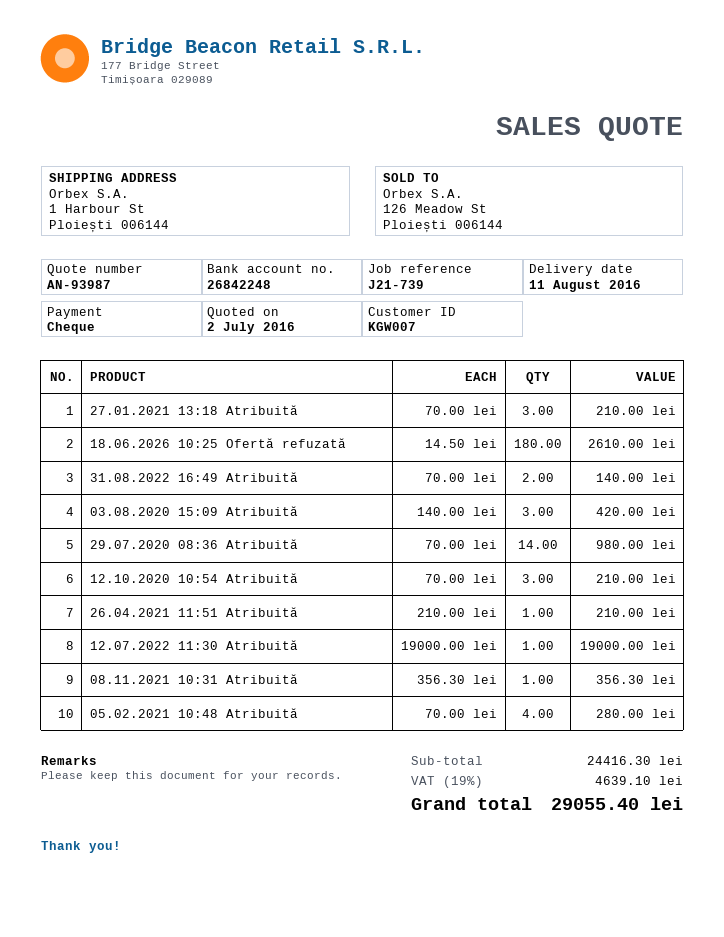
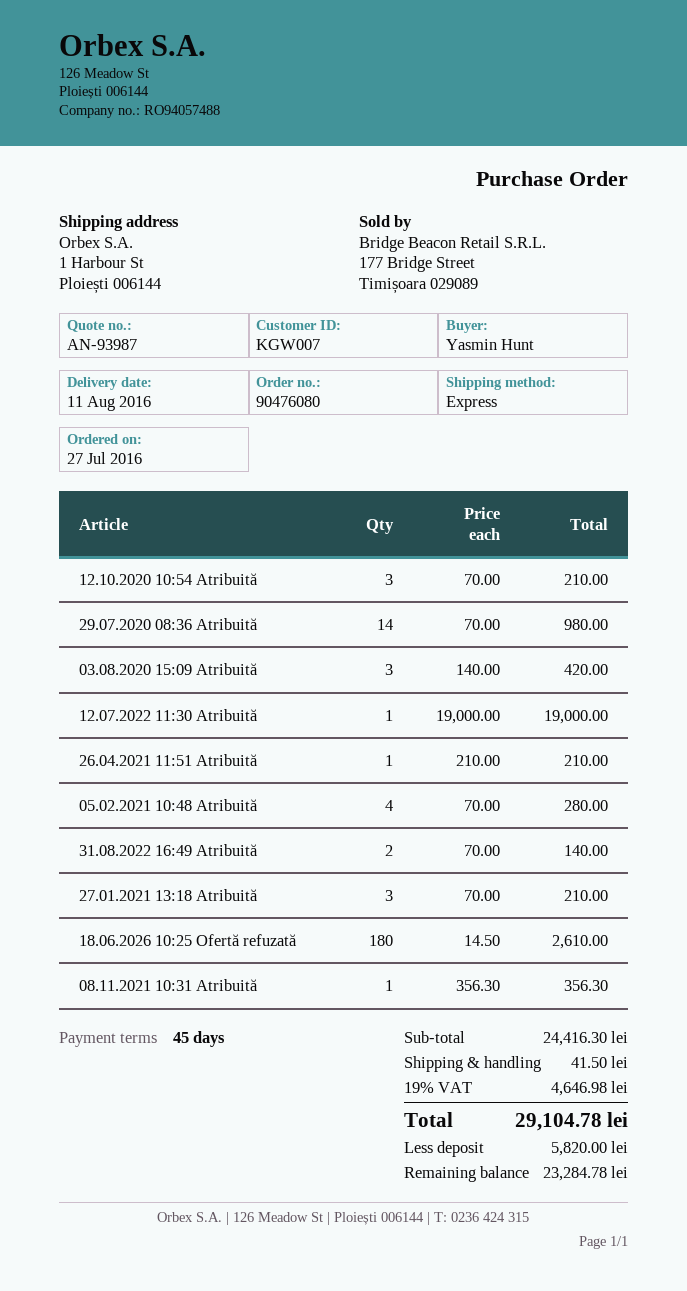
shipping: none -> 41.50
tax: 19% = 4639.10 -> 19% = 4646.98
total: 29055.40 -> 29104.78

